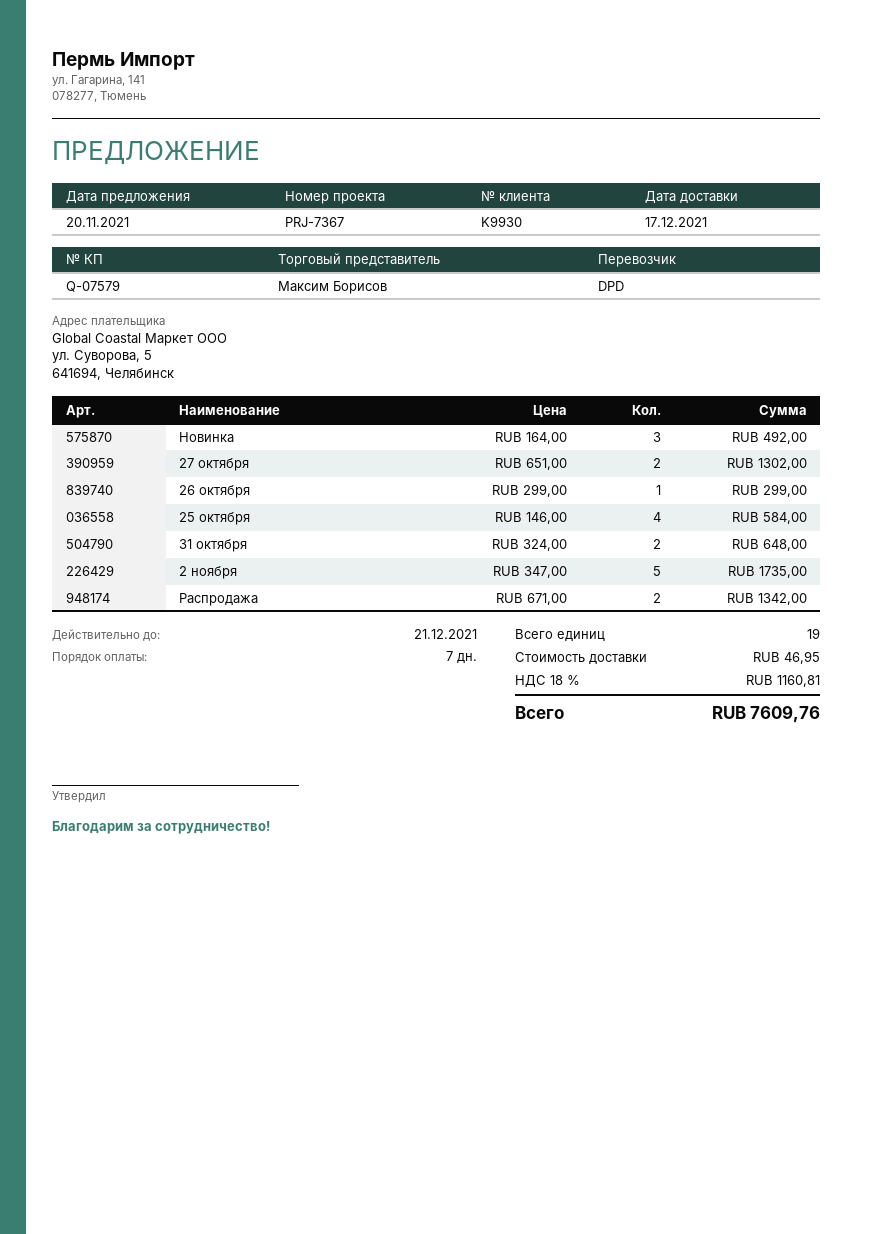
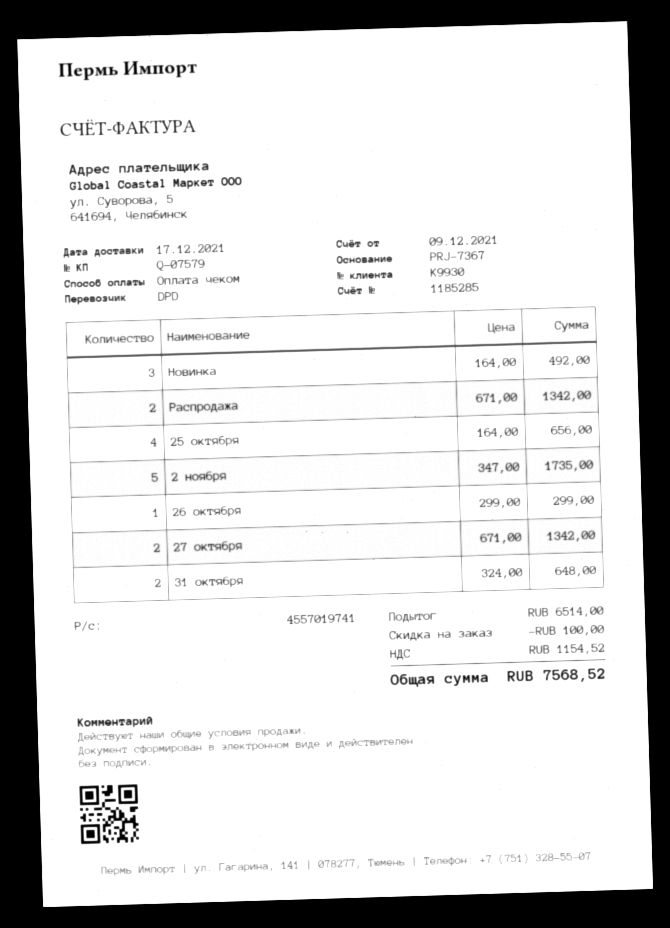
27 октября: 2 x 651.00 = 1302.00 -> 2 x 671.00 = 1342.00
25 октября: 4 x 146.00 = 584.00 -> 4 x 164.00 = 656.00
discount: none -> 100.00
shipping: 46.95 -> none
tax: 1160.81 -> 1154.52
total: 7609.76 -> 7568.52

